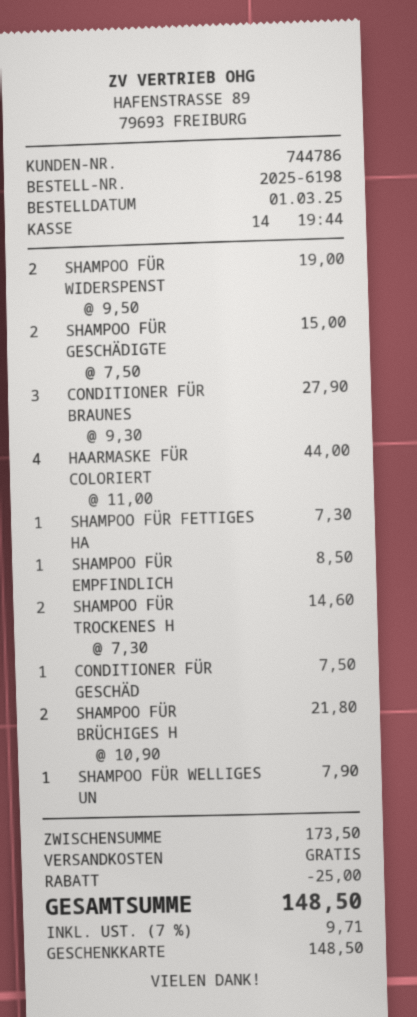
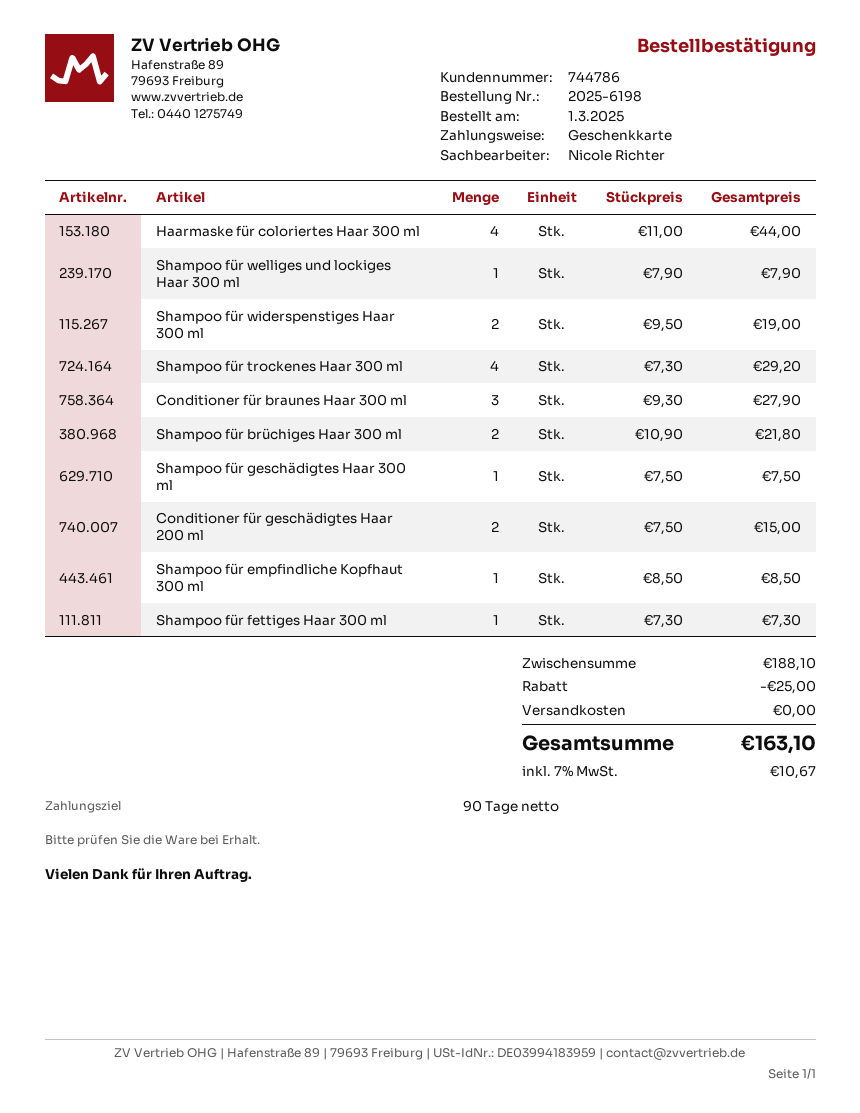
SHAMPOO FÜR GESCHÄDIGTE: 2 x 7.50 = 15.00 -> 1 x 7.50 = 7.50
SHAMPOO FÜR TROCKENES H: 2 x 7.30 = 14.60 -> 4 x 7.30 = 29.20
CONDITIONER FÜR GESCHÄD: 1 x 7.50 = 7.50 -> 2 x 7.50 = 15.00
subtotal: 173.50 -> 188.10
tax: 7% = 9.71 -> 7% = 10.67
total: 148.50 -> 163.10

